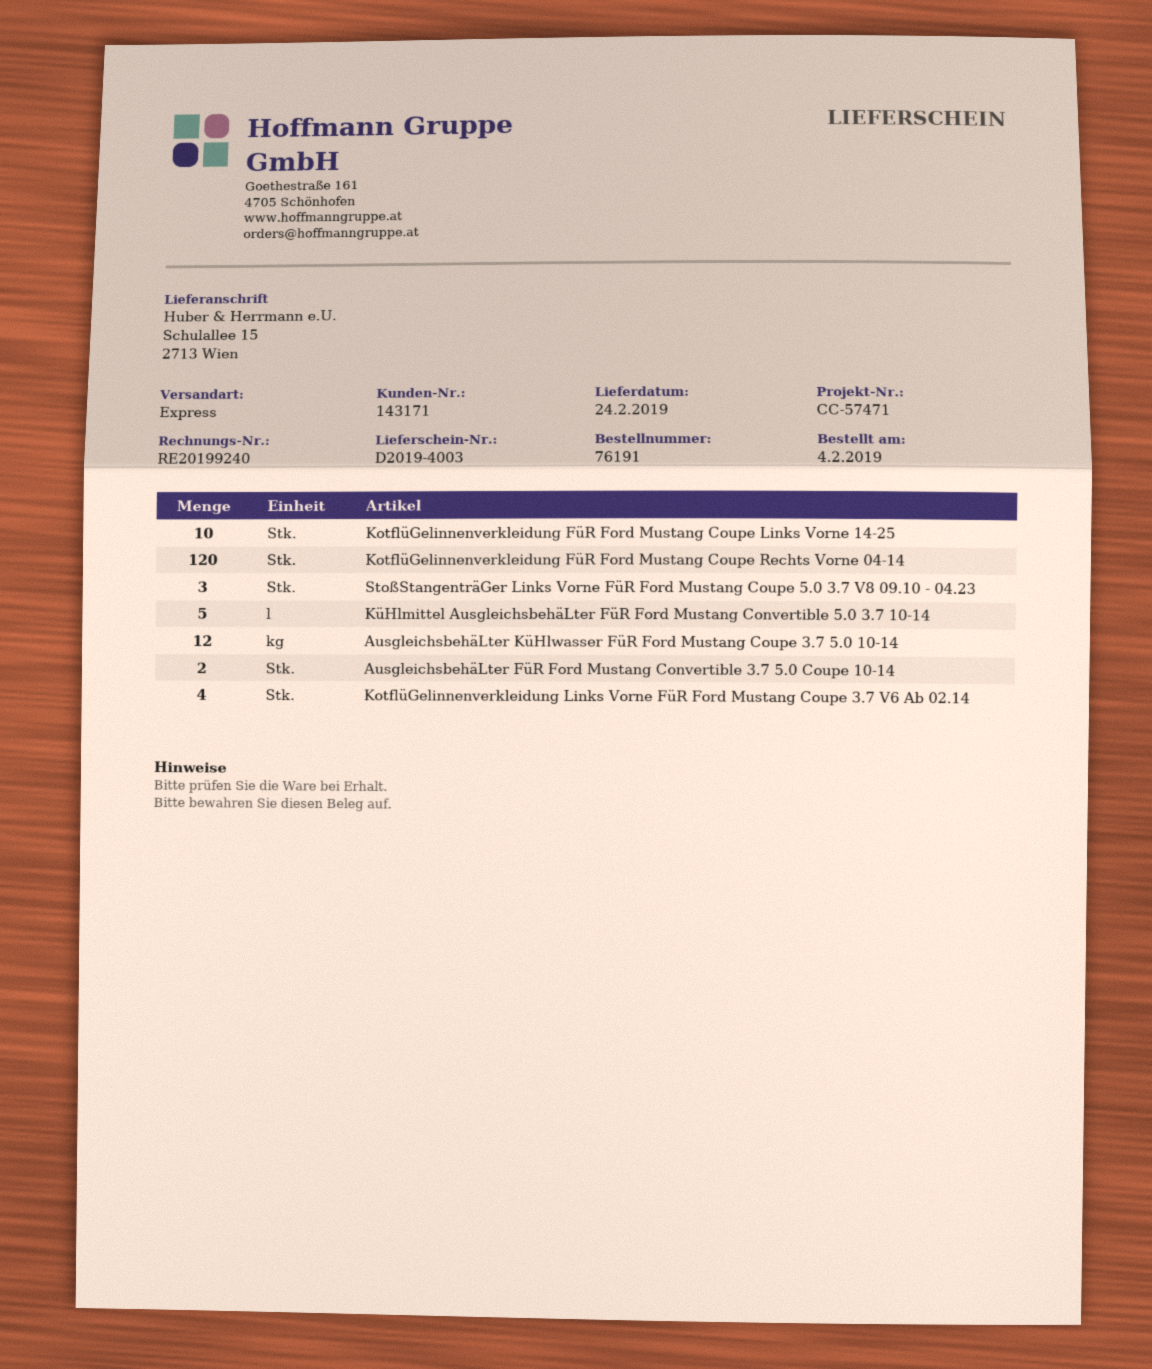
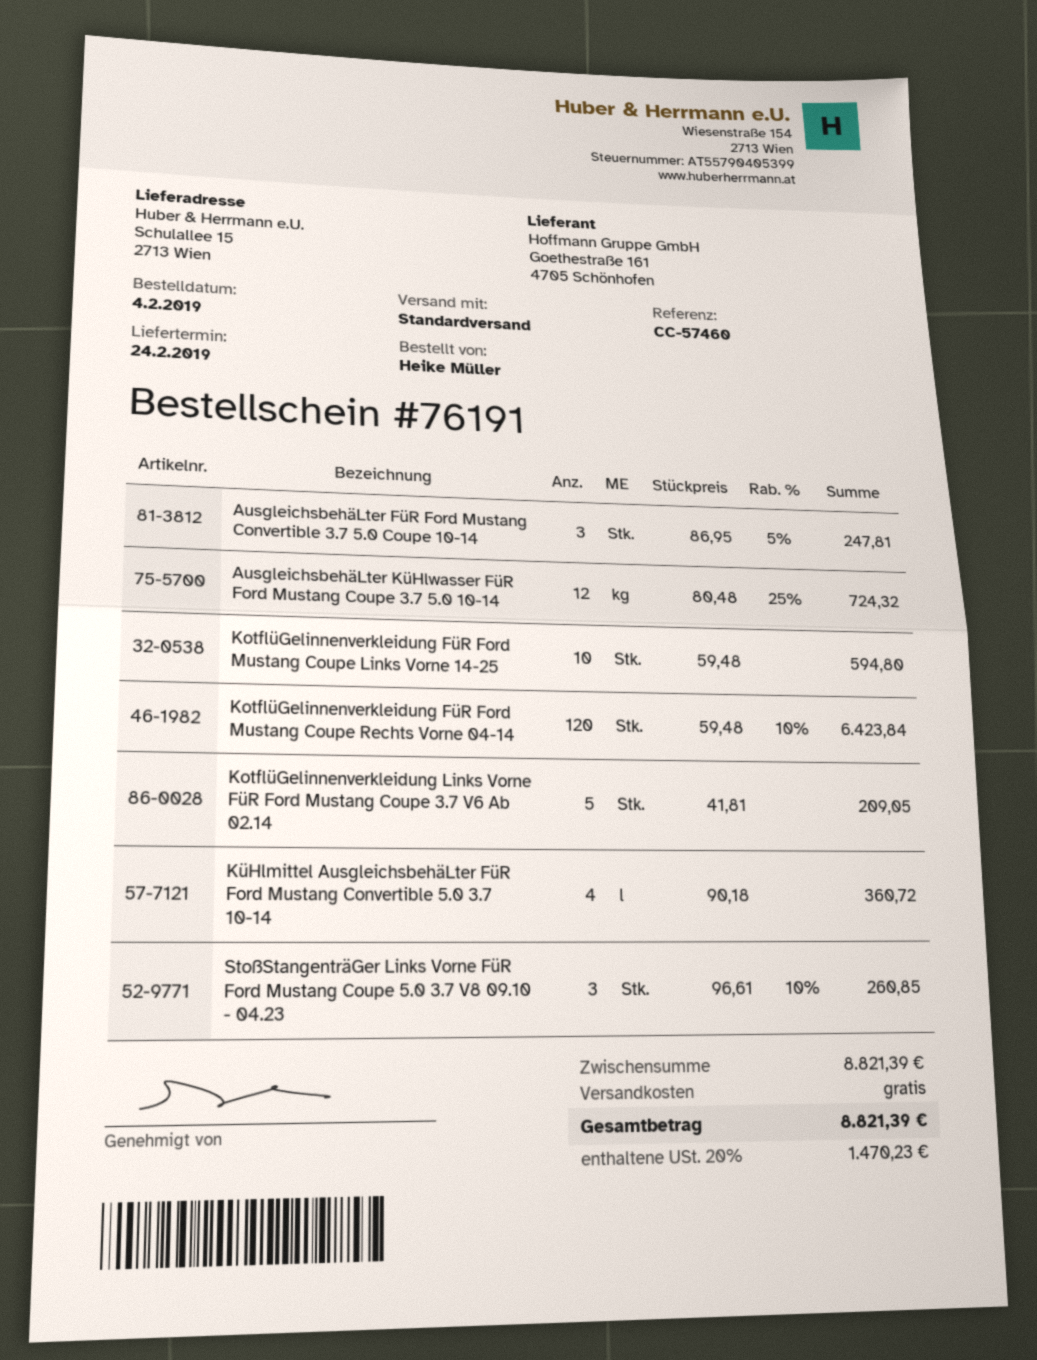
reference: CC-57471 -> CC-57460
shipping method: express -> standard
KüHlmittel AusgleichsbehäLter FüR Ford Mustang Convertible 5.0 3.7 10-14: 5 -> 4
AusgleichsbehäLter FüR Ford Mustang Convertible 3.7 5.0 Coupe 10-14: 2 -> 3
KotflüGelinnenverkleidung Links Vorne FüR Ford Mustang Coupe 3.7 V6 Ab 02.14: 4 -> 5

